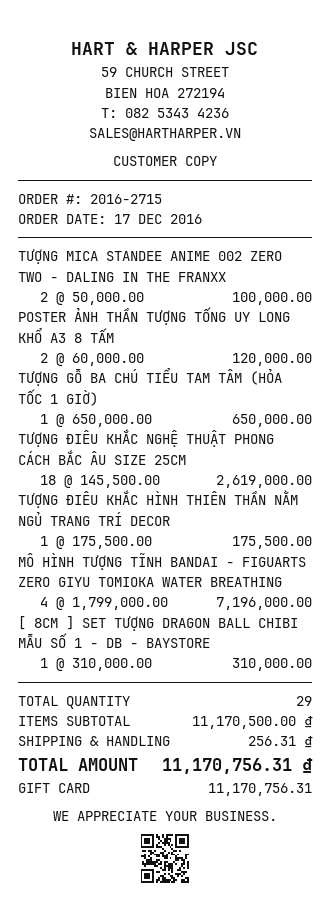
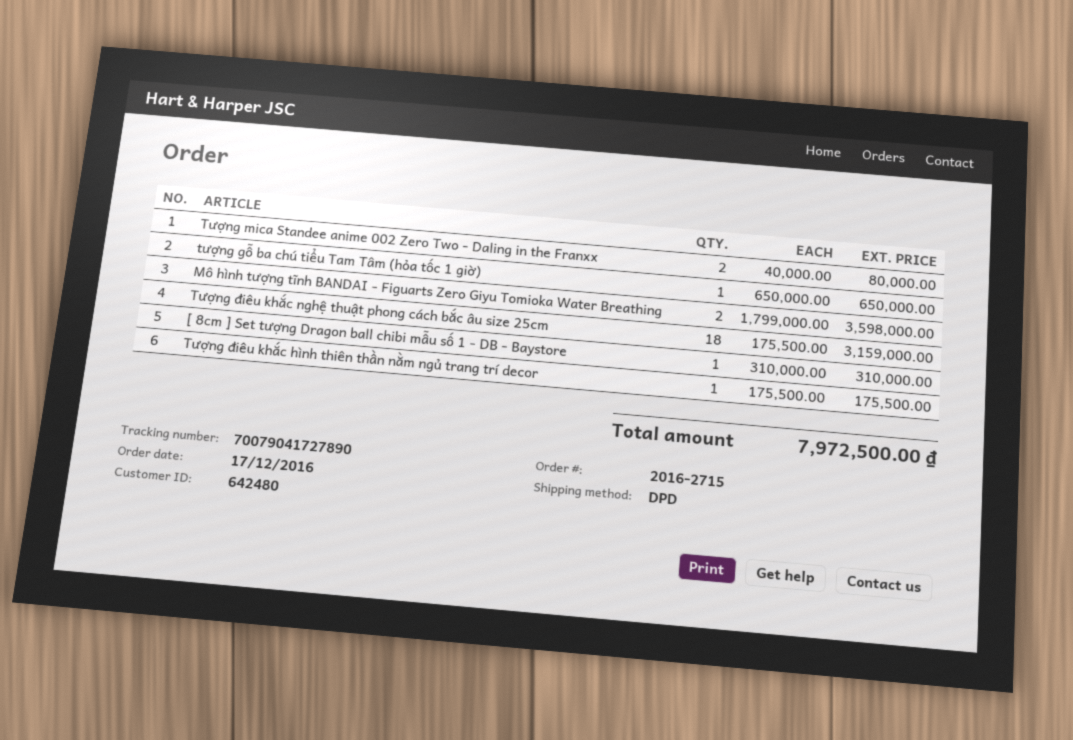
TƯỢNG MICA STANDEE ANIME 002 ZERO TWO - DALING IN THE FRANXX: 2 x 50000.00 = 100000.00 -> 2 x 40000.00 = 80000.00
POSTER ẢNH THẦN TƯỢNG TỐNG UY LONG KHỔ A3 8 TẤM: 2 x 60000.00 = 120000.00 -> none
TƯỢNG ĐIÊU KHẮC NGHỆ THUẬT PHONG CÁCH BẮC ÂU SIZE 25CM: 18 x 145500.00 = 2619000.00 -> 18 x 175500.00 = 3159000.00
MÔ HÌNH TƯỢNG TĨNH BANDAI - FIGUARTS ZERO GIYU TOMIOKA WATER BREATHING: 4 x 1799000.00 = 7196000.00 -> 2 x 1799000.00 = 3598000.00
shipping: 256.31 -> none
total: 11170756.31 -> 7972500.00

